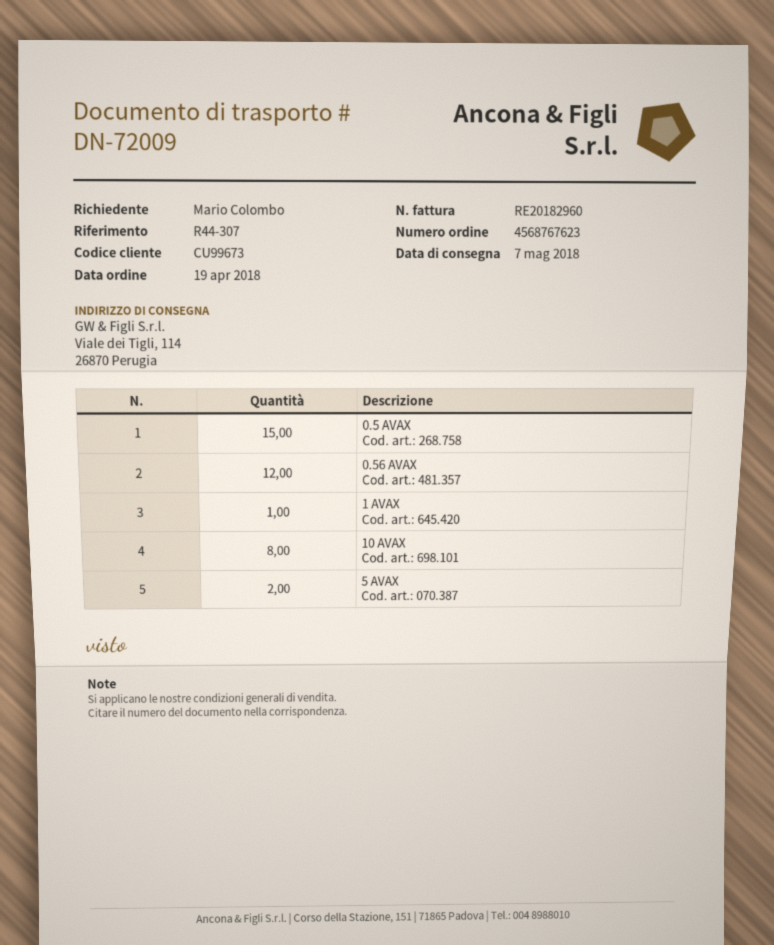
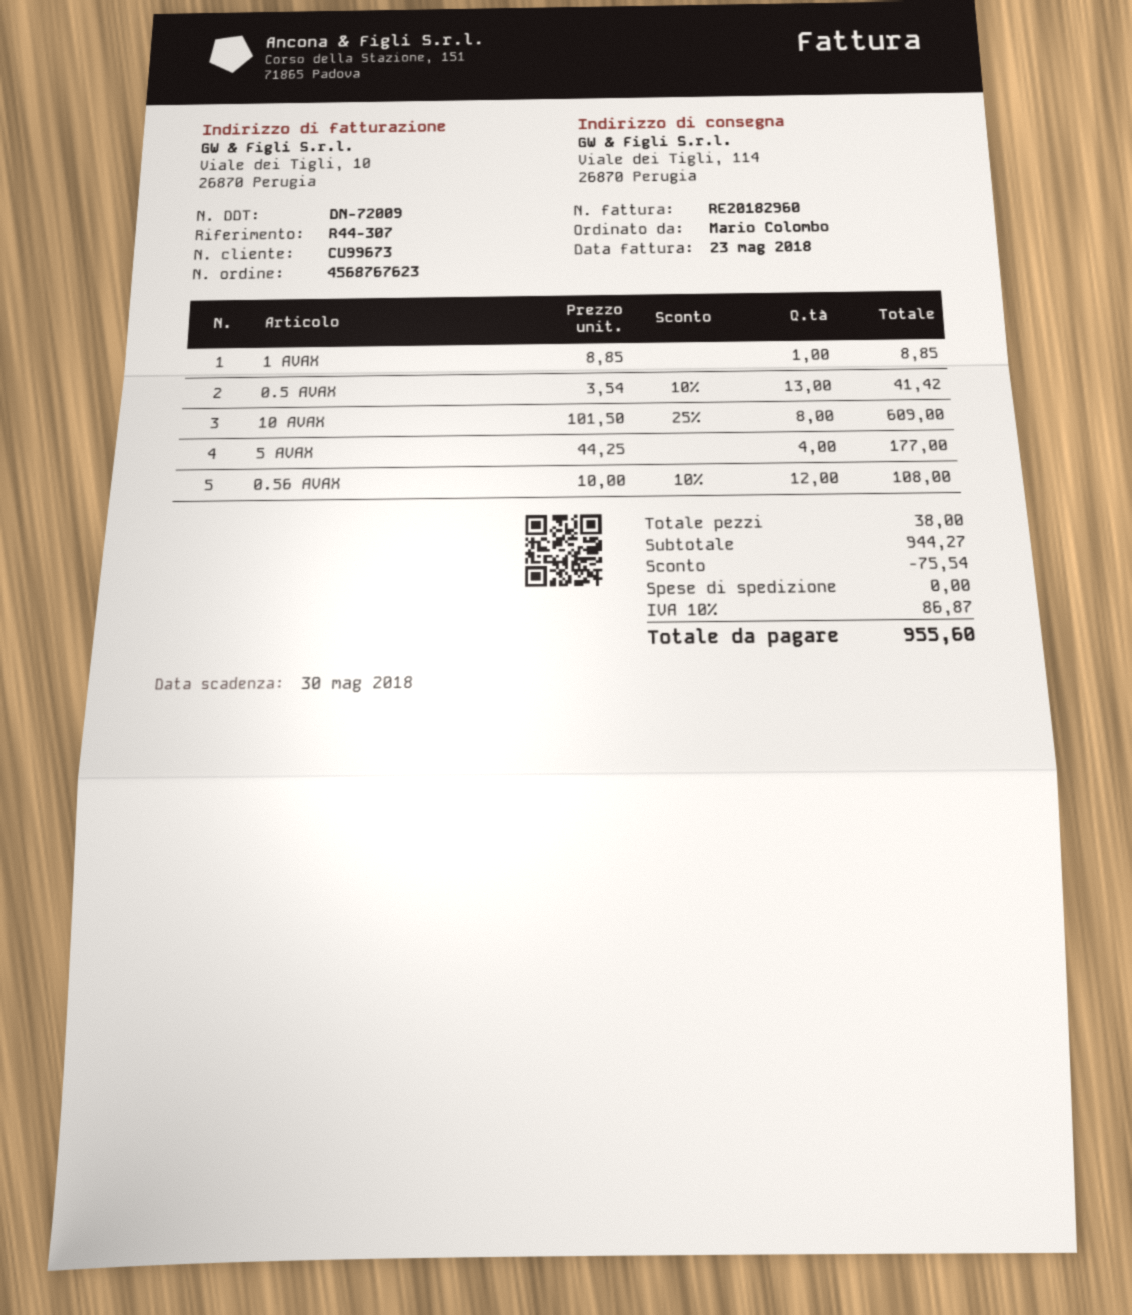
0.5 AVAX: 15 -> 13
5 AVAX: 2 -> 4

